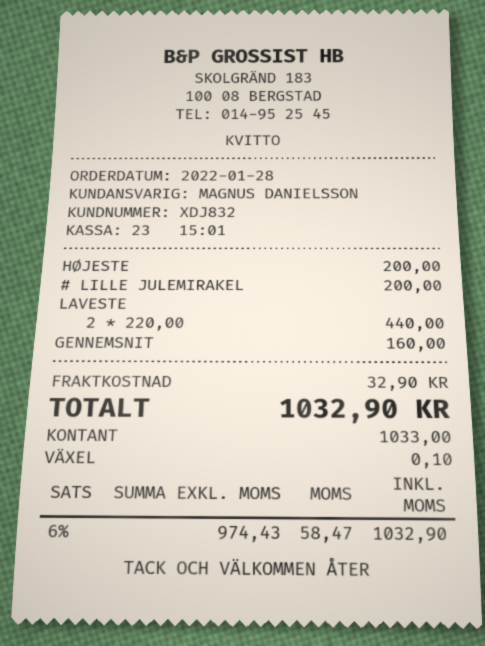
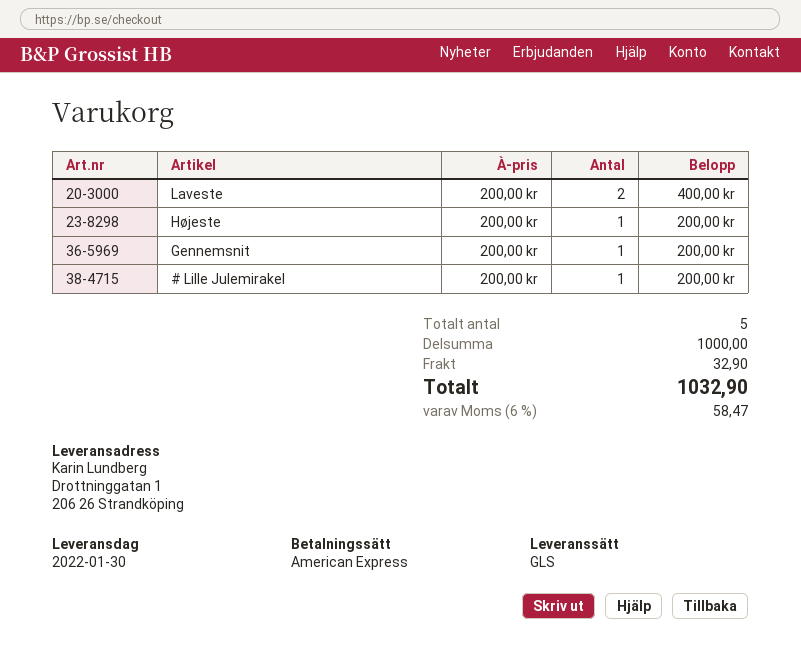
payment method: cash -> American Express
LAVESTE: 2 x 220.00 = 440.00 -> 2 x 200.00 = 400.00
GENNEMSNIT: 1 x 160.00 = 160.00 -> 1 x 200.00 = 200.00

